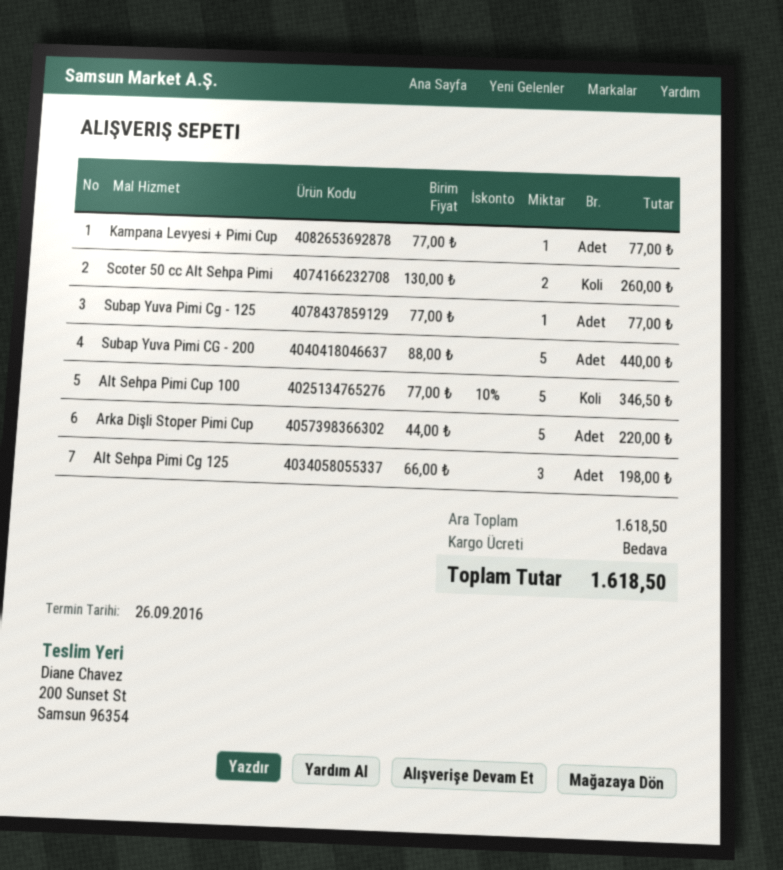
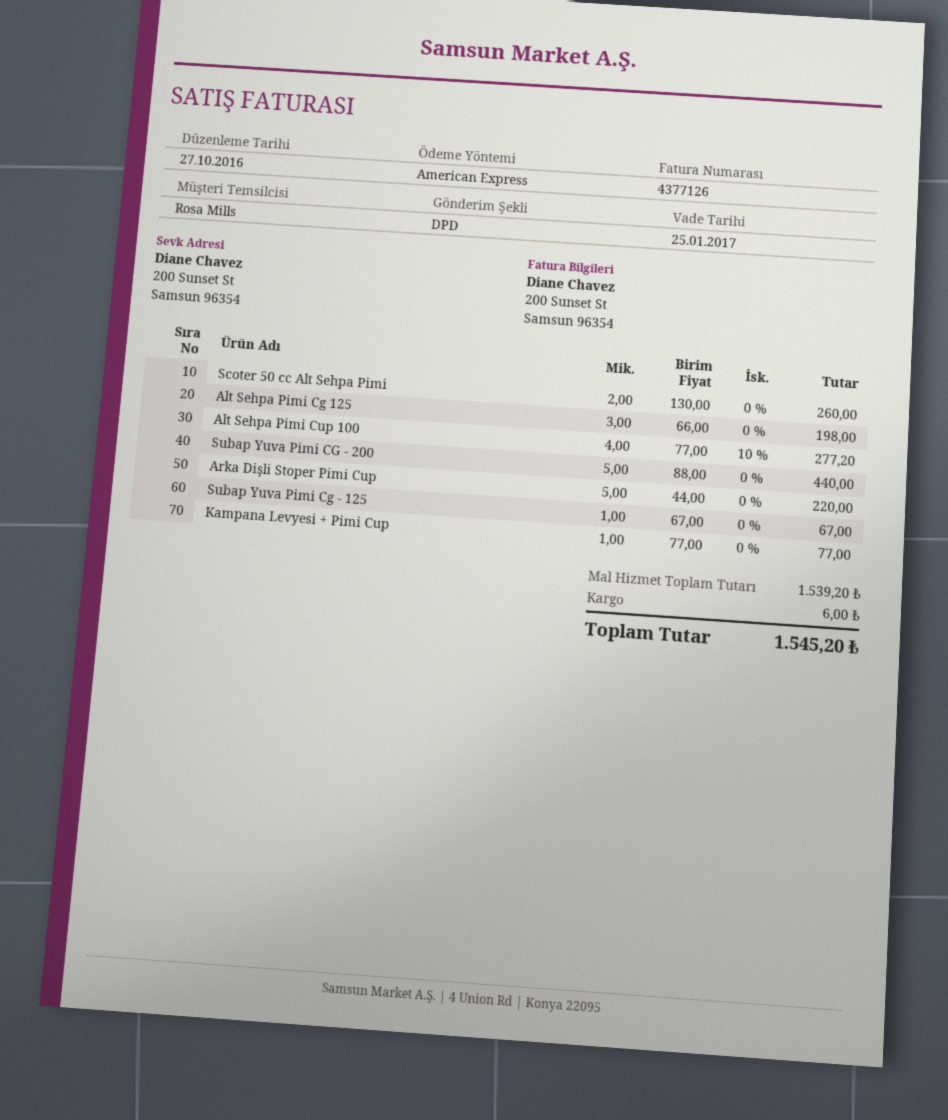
Subap Yuva Pimi Cg - 125: 1 x 77.00 = 77.00 -> 1 x 67.00 = 67.00
Alt Sehpa Pimi Cup 100: 5 x 77.00 - 10% = 346.50 -> 4 x 77.00 - 10% = 277.20
subtotal: 1618.50 -> 1539.20
shipping: 0.00 -> 6.00
total: 1618.50 -> 1545.20

